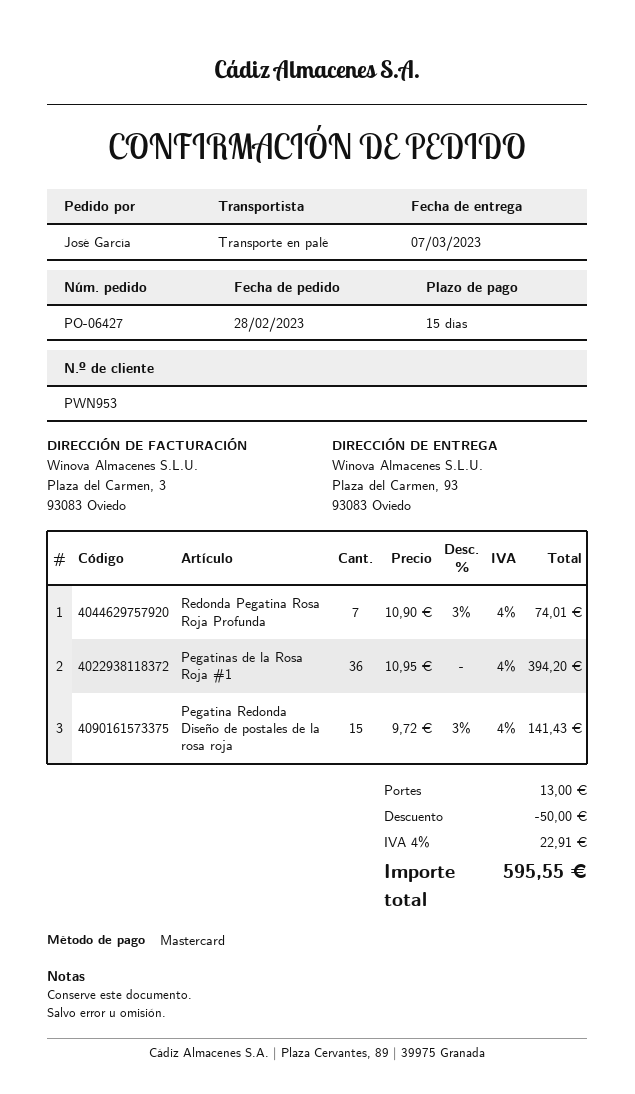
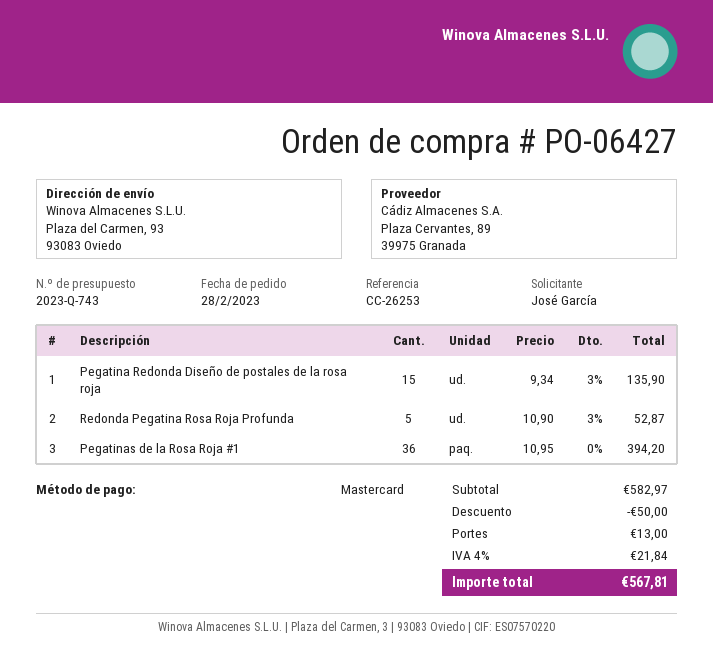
Redonda Pegatina Rosa Roja Profunda: 7 x 10.90 - 3% = 74.01 -> 5 x 10.90 - 3% = 52.87
Pegatina Redonda Diseño de postales de la rosa roja: 15 x 9.72 - 3% = 141.43 -> 15 x 9.34 - 3% = 135.90
tax: 4% = 22.91 -> 4% = 21.84
total: 595.55 -> 567.81

